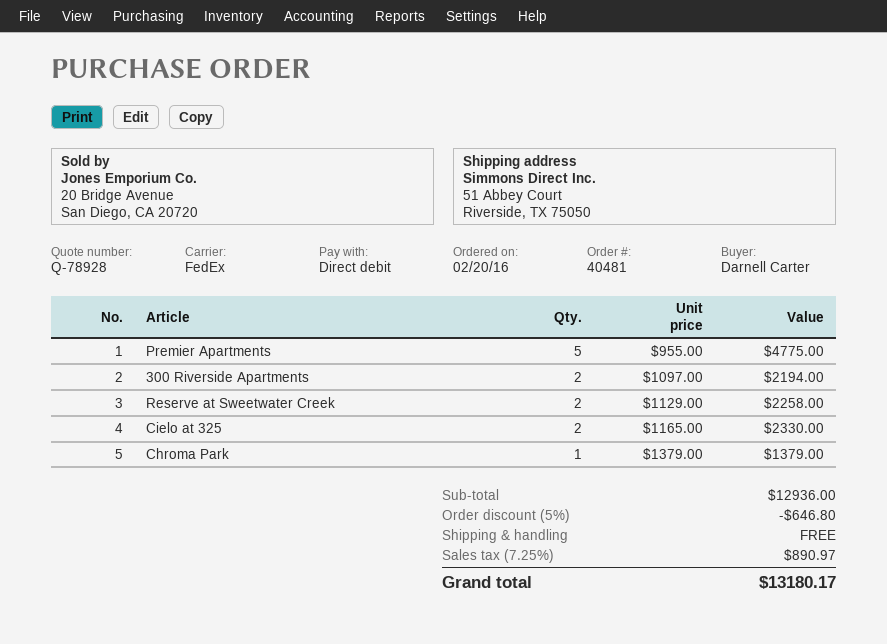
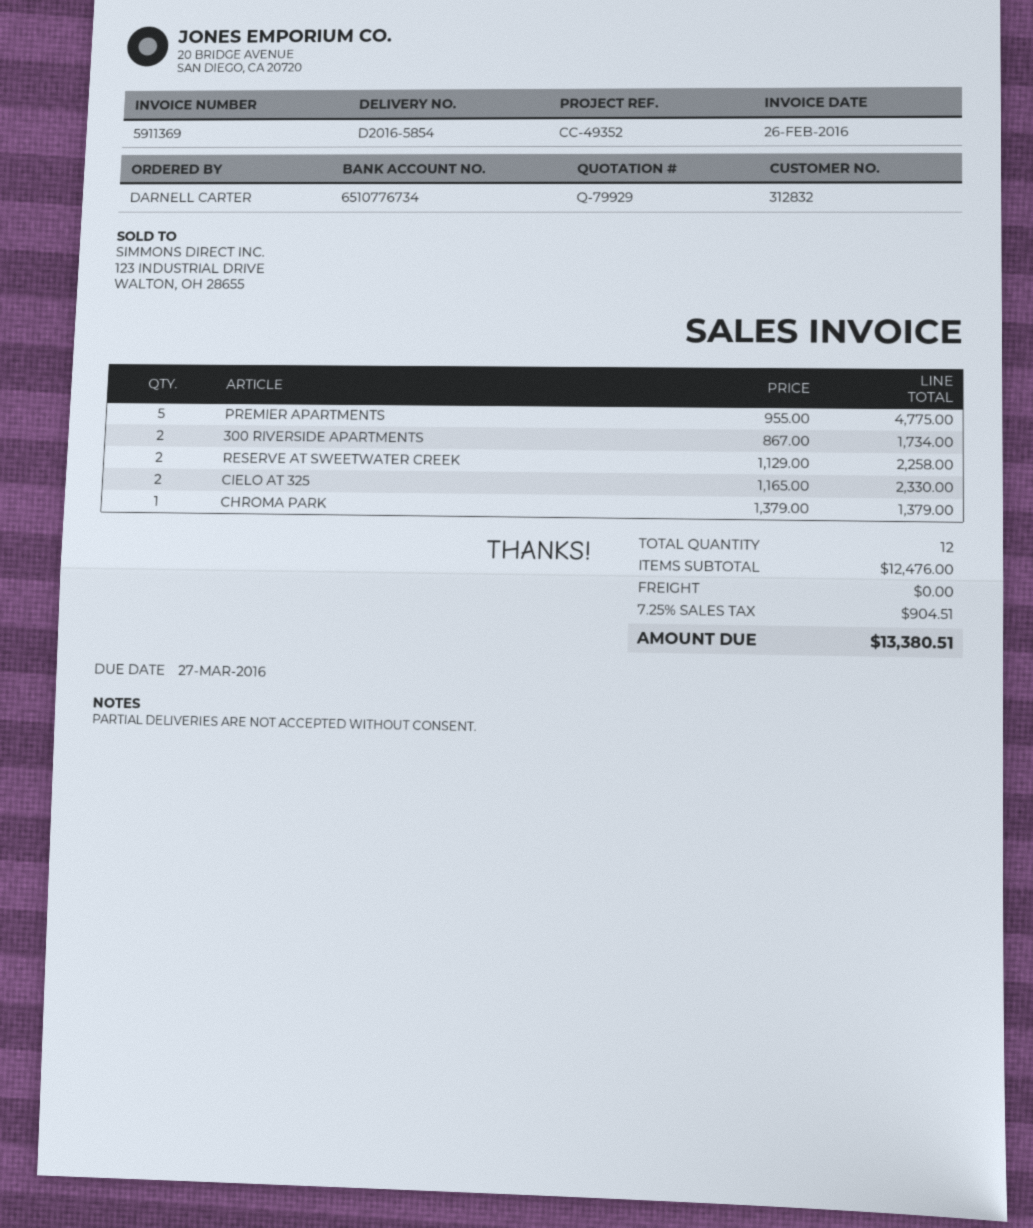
quote number: Q-78928 -> Q-79929
300 Riverside Apartments: 2 x 1097.00 = 2194.00 -> 2 x 867.00 = 1734.00
subtotal: 12936.00 -> 12476.00
discount: 5% = 646.80 -> none
tax: 7.25% = 890.97 -> 7.25% = 904.51
total: 13180.17 -> 13380.51

